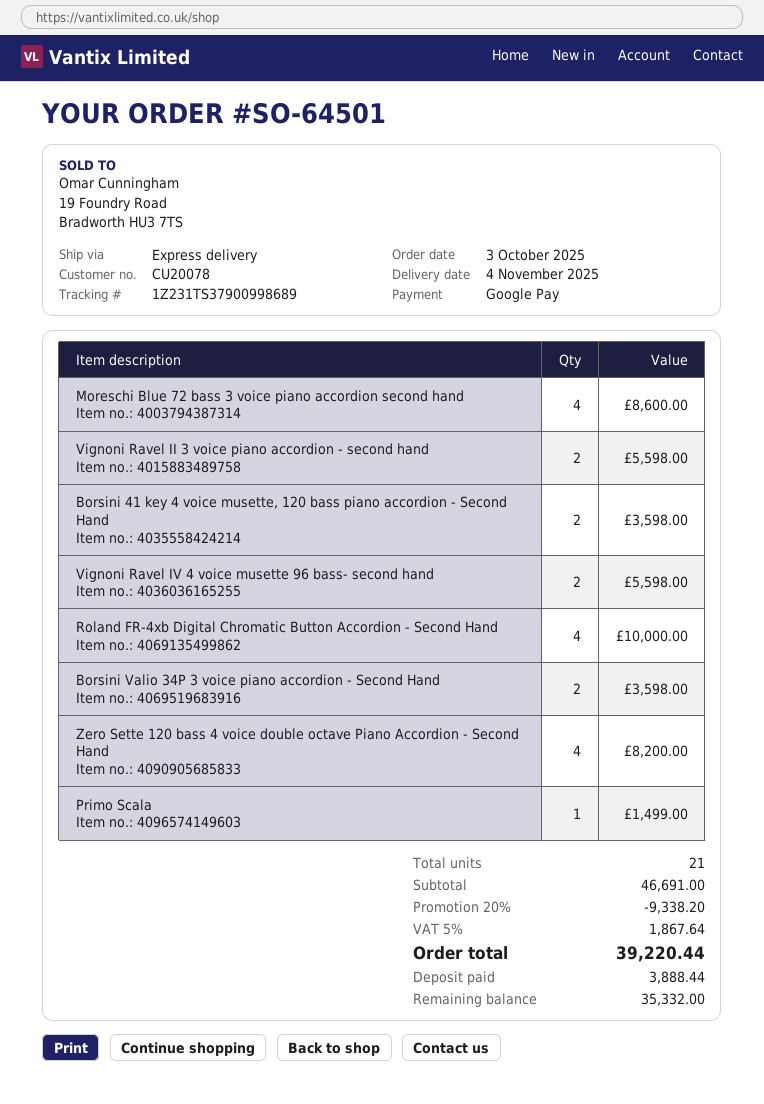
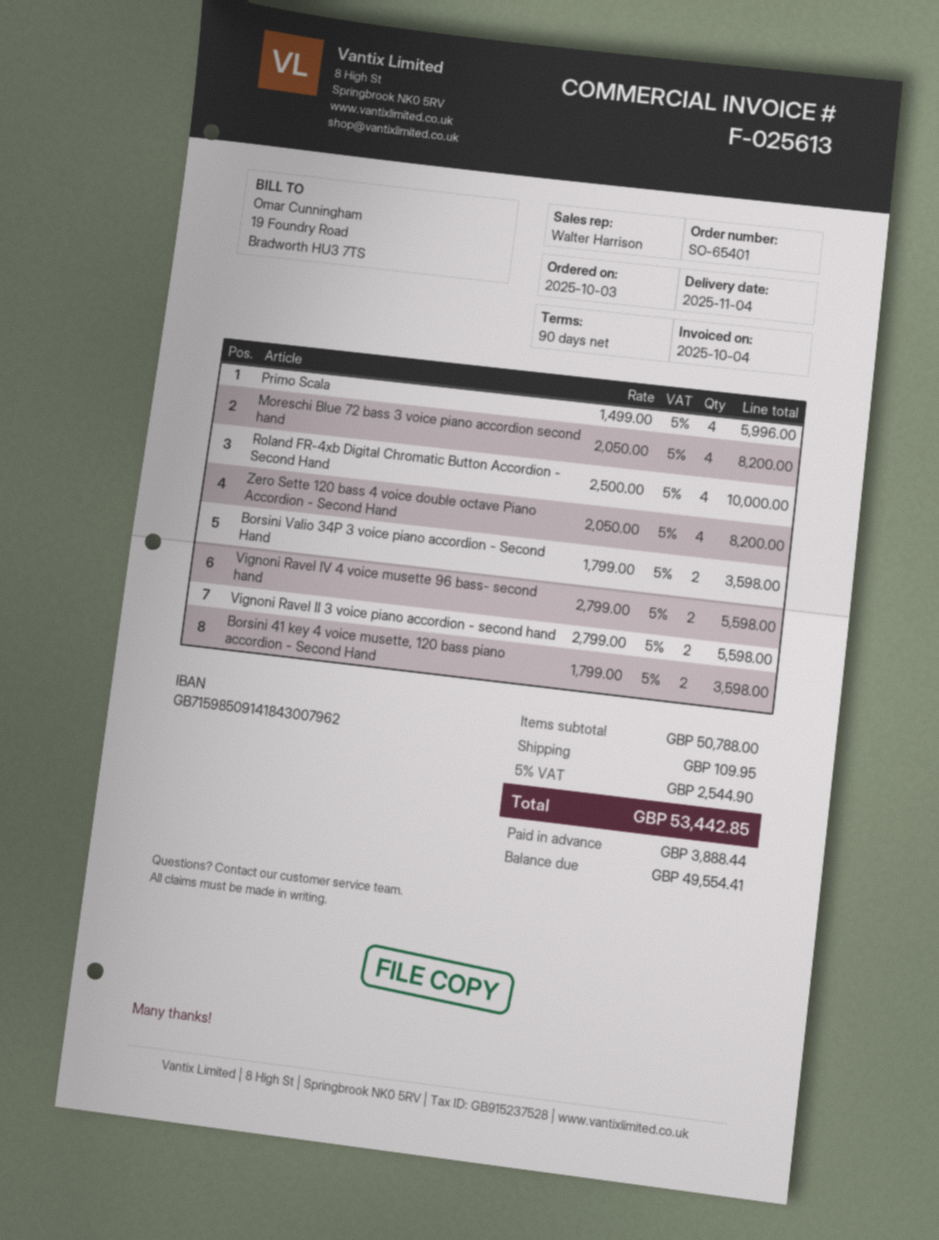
order number: SO-64501 -> SO-65401
Moreschi Blue 72 bass 3 voice piano accordion second hand: 4 for 8600.00 -> 4 for 8200.00
Primo Scala: 1 for 1499.00 -> 4 for 5996.00
subtotal: 46691.00 -> 50788.00
discount: 20% = 9338.20 -> none
shipping: none -> 109.95
tax: 5% = 1867.64 -> 5% = 2544.90
total: 39220.44 -> 53442.85
balance: 35332.00 -> 49554.41

